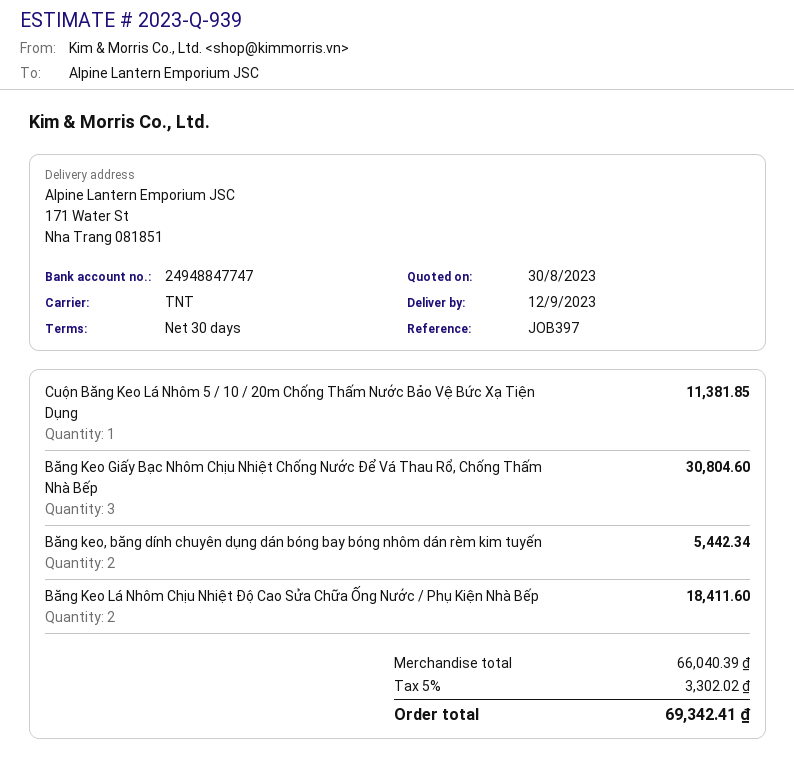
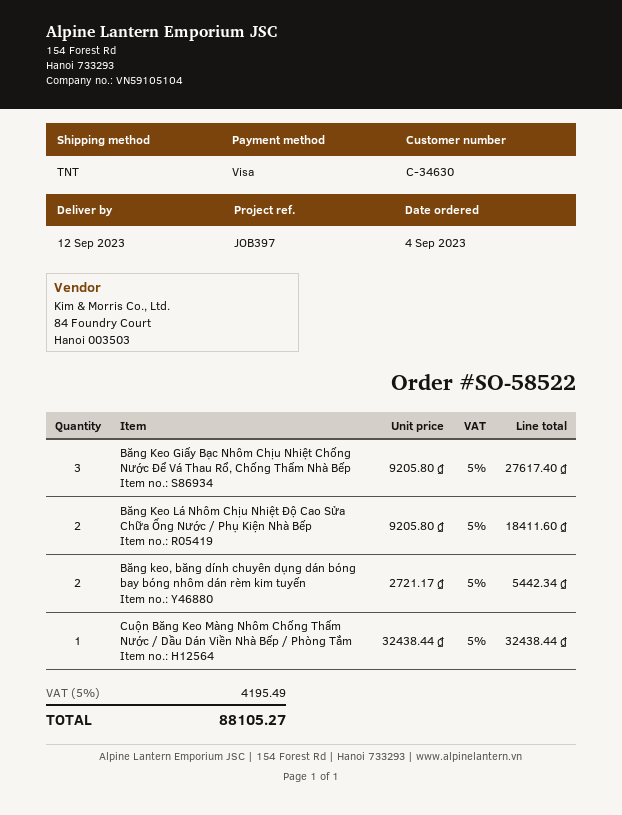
Cuộn Băng Keo Lá Nhôm 5 / 10 / 20m Chống Thấm Nước Bảo Vệ Bức Xạ Tiện Dụng: 1 for 11381.85 -> none
Băng Keo Giấy Bạc Nhôm Chịu Nhiệt Chống Nước Để Vá Thau Rổ, Chống Thấm Nhà Bếp: 3 for 30804.60 -> 3 for 27617.40
Cuộn Băng Keo Màng Nhôm Chống Thấm Nước / Dầu Dán Viền Nhà Bếp / Phòng Tắm: none -> 1 for 32438.44
tax: 5% = 3302.02 -> 5% = 4195.49
total: 69342.41 -> 88105.27

